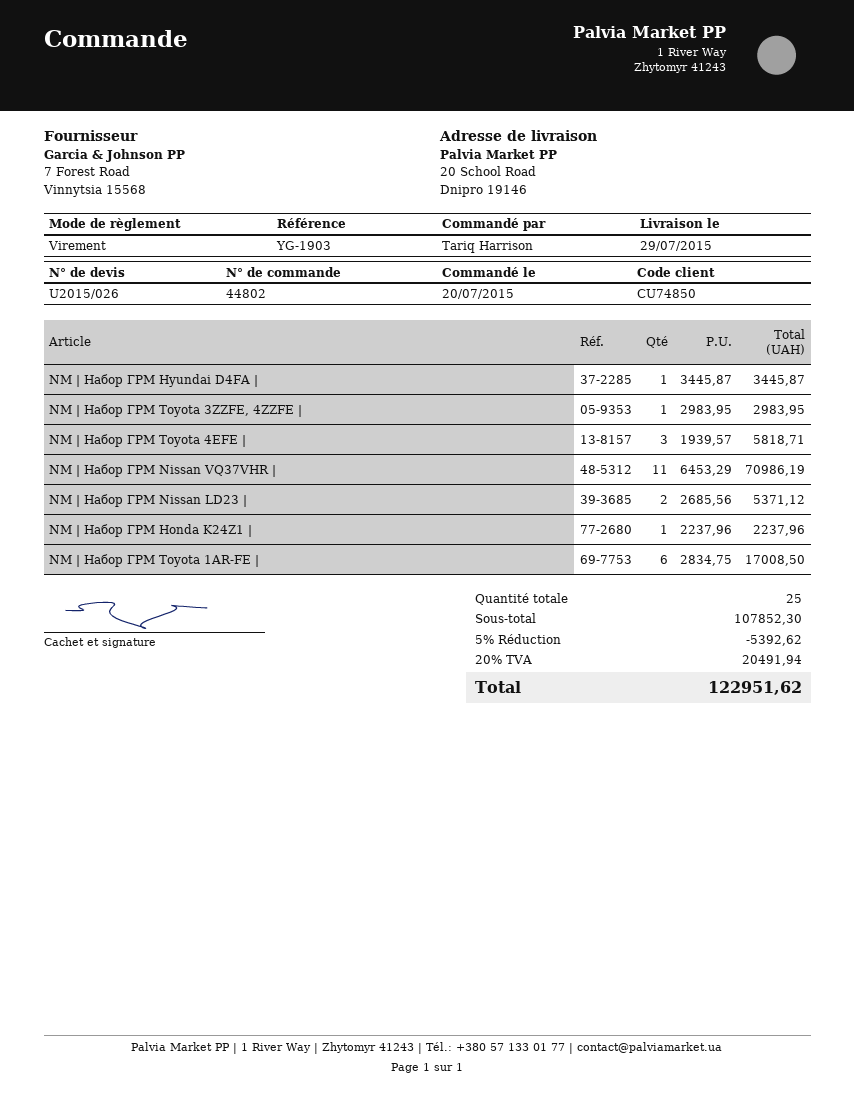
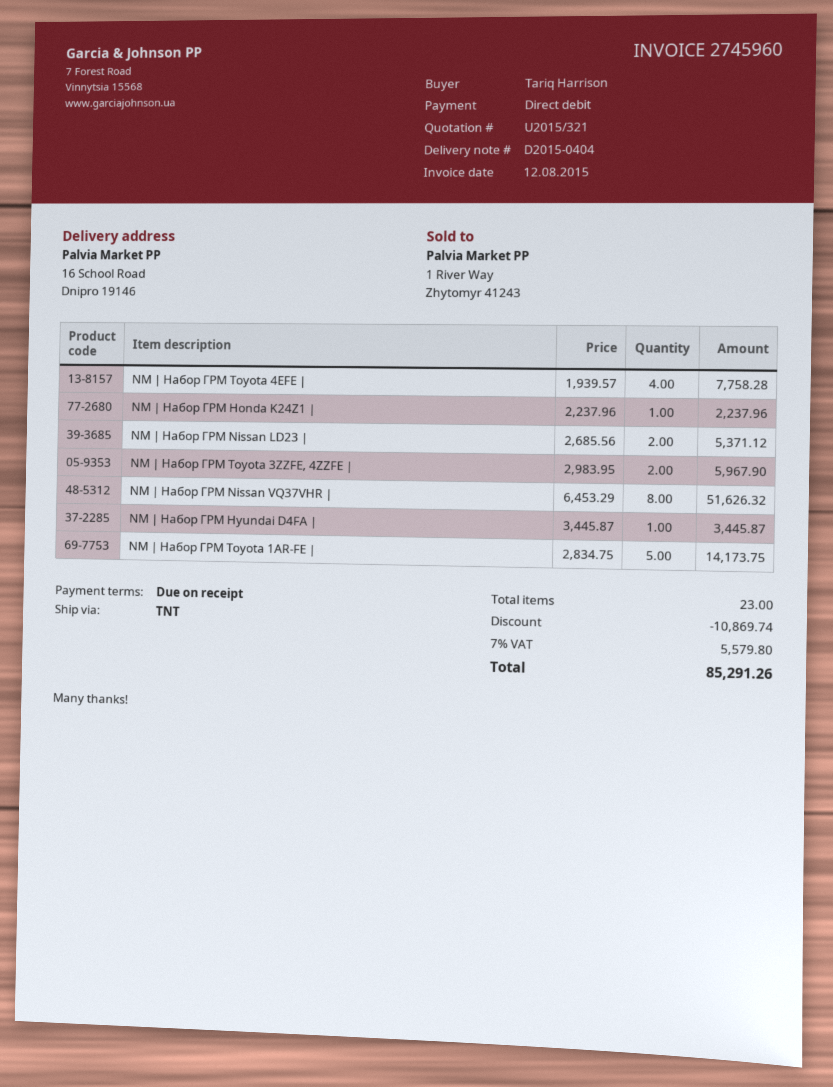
quote number: U2015/026 -> U2015/321
payment method: bank transfer -> direct debit
ship to: 20 School Road, Dnipro 19146 -> 16 School Road, Dnipro 19146
NM | Набор ГРМ Toyota 3ZZFE, 4ZZFE |: 1 x 2983.95 = 2983.95 -> 2 x 2983.95 = 5967.90
NM | Набор ГРМ Toyota 4EFE |: 3 x 1939.57 = 5818.71 -> 4 x 1939.57 = 7758.28
NM | Набор ГРМ Nissan VQ37VHR |: 11 x 6453.29 = 70986.19 -> 8 x 6453.29 = 51626.32
NM | Набор ГРМ Toyota 1AR-FE |: 6 x 2834.75 = 17008.50 -> 5 x 2834.75 = 14173.75
total quantity: 25 -> 23
discount: 5392.62 -> 10869.74
tax: 20% = 20491.94 -> 7% = 5579.80
total: 122951.62 -> 85291.26

